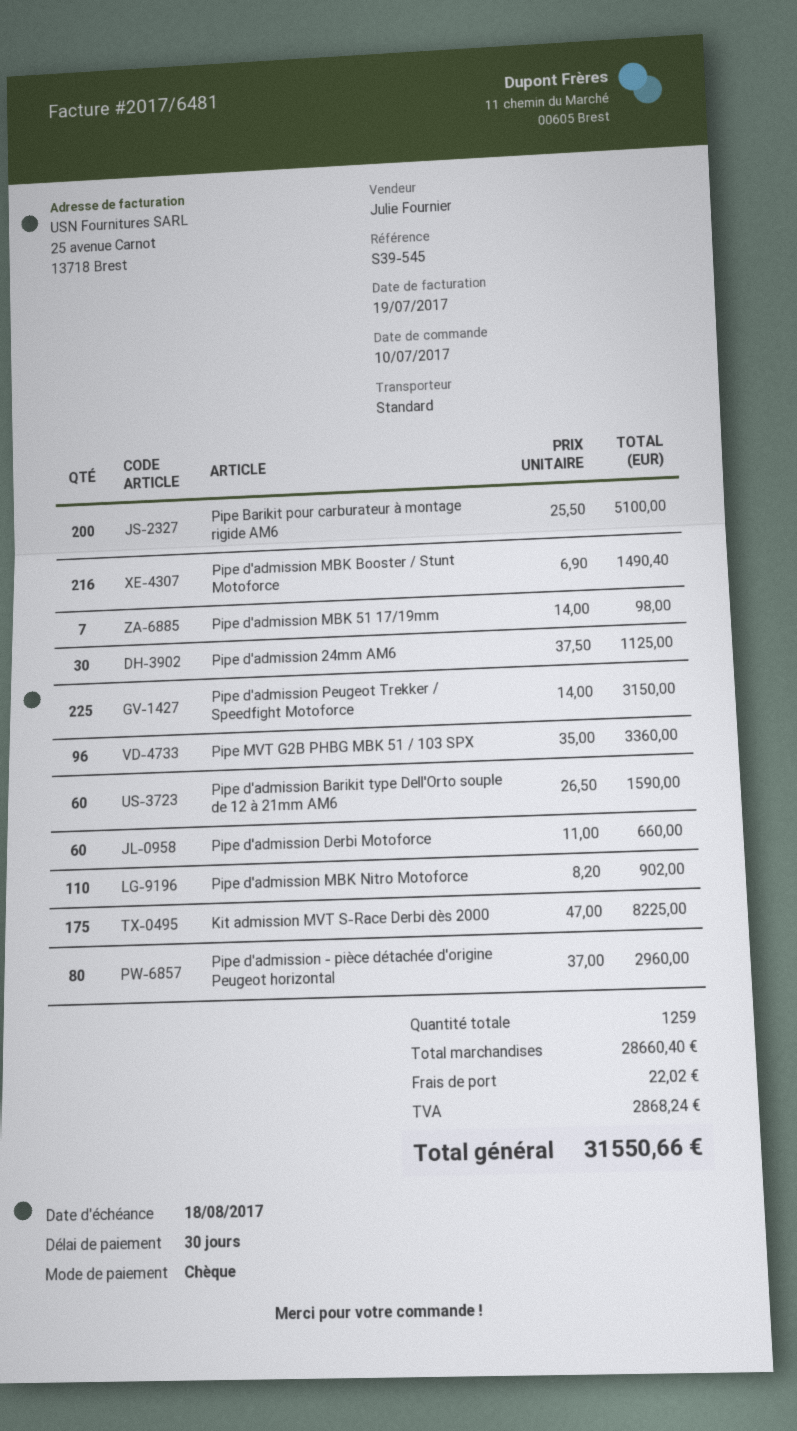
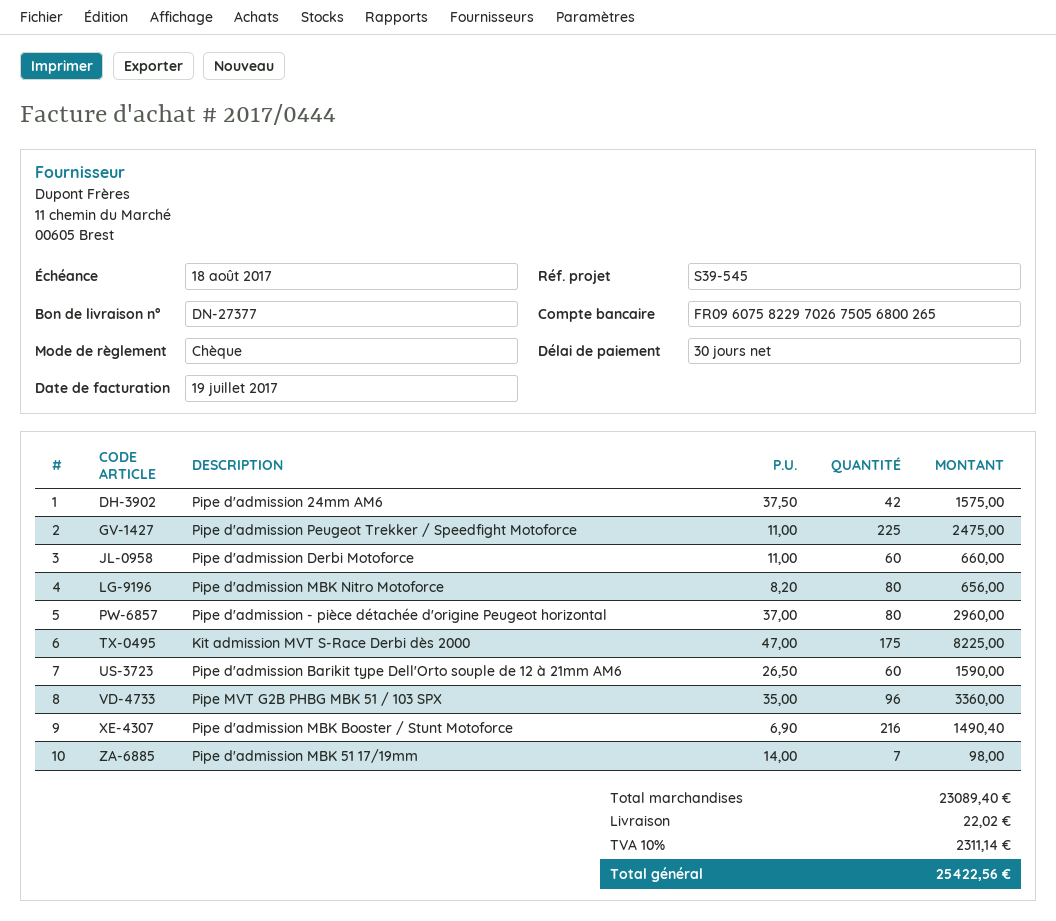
invoice number: 2017/6481 -> 2017/0444
Pipe Barikit pour carburateur à montage rigide AM6: 200 x 25.50 = 5100.00 -> none
Pipe d'admission 24mm AM6: 30 x 37.50 = 1125.00 -> 42 x 37.50 = 1575.00
Pipe d'admission Peugeot Trekker / Speedfight Motoforce: 225 x 14.00 = 3150.00 -> 225 x 11.00 = 2475.00
Pipe d'admission MBK Nitro Motoforce: 110 x 8.20 = 902.00 -> 80 x 8.20 = 656.00
subtotal: 28660.40 -> 23089.40
tax: 2868.24 -> 2311.14
total: 31550.66 -> 25422.56

